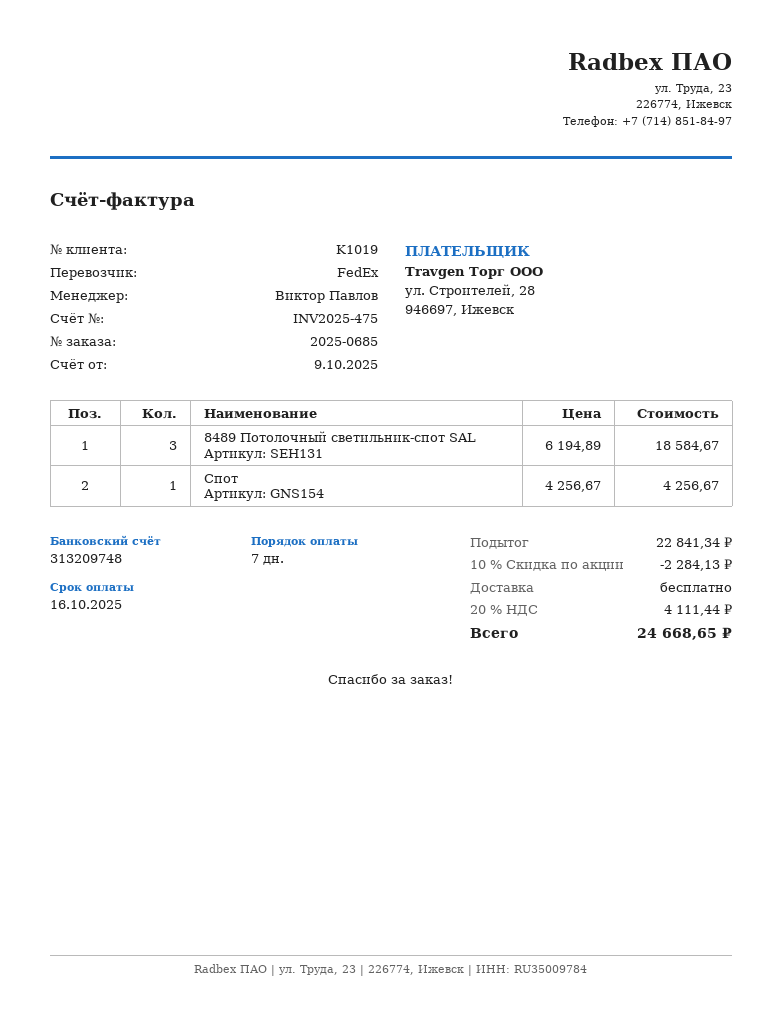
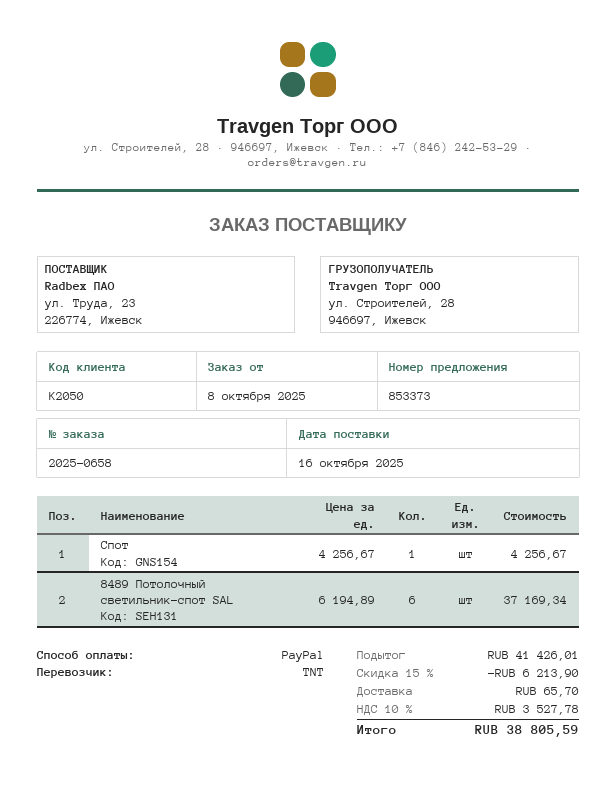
order number: 2025-0685 -> 2025-0658
customer number: K1019 -> K2050
shipping method: FedEx -> TNT
8489 Потолочный светильник-спот SAL: 3 x 6194.89 = 18584.67 -> 6 x 6194.89 = 37169.34
subtotal: 22841.34 -> 41426.01
discount: 10% = 2284.13 -> 15% = 6213.90
shipping: 0.00 -> 65.70
tax: 20% = 4111.44 -> 10% = 3527.78
total: 24668.65 -> 38805.59

